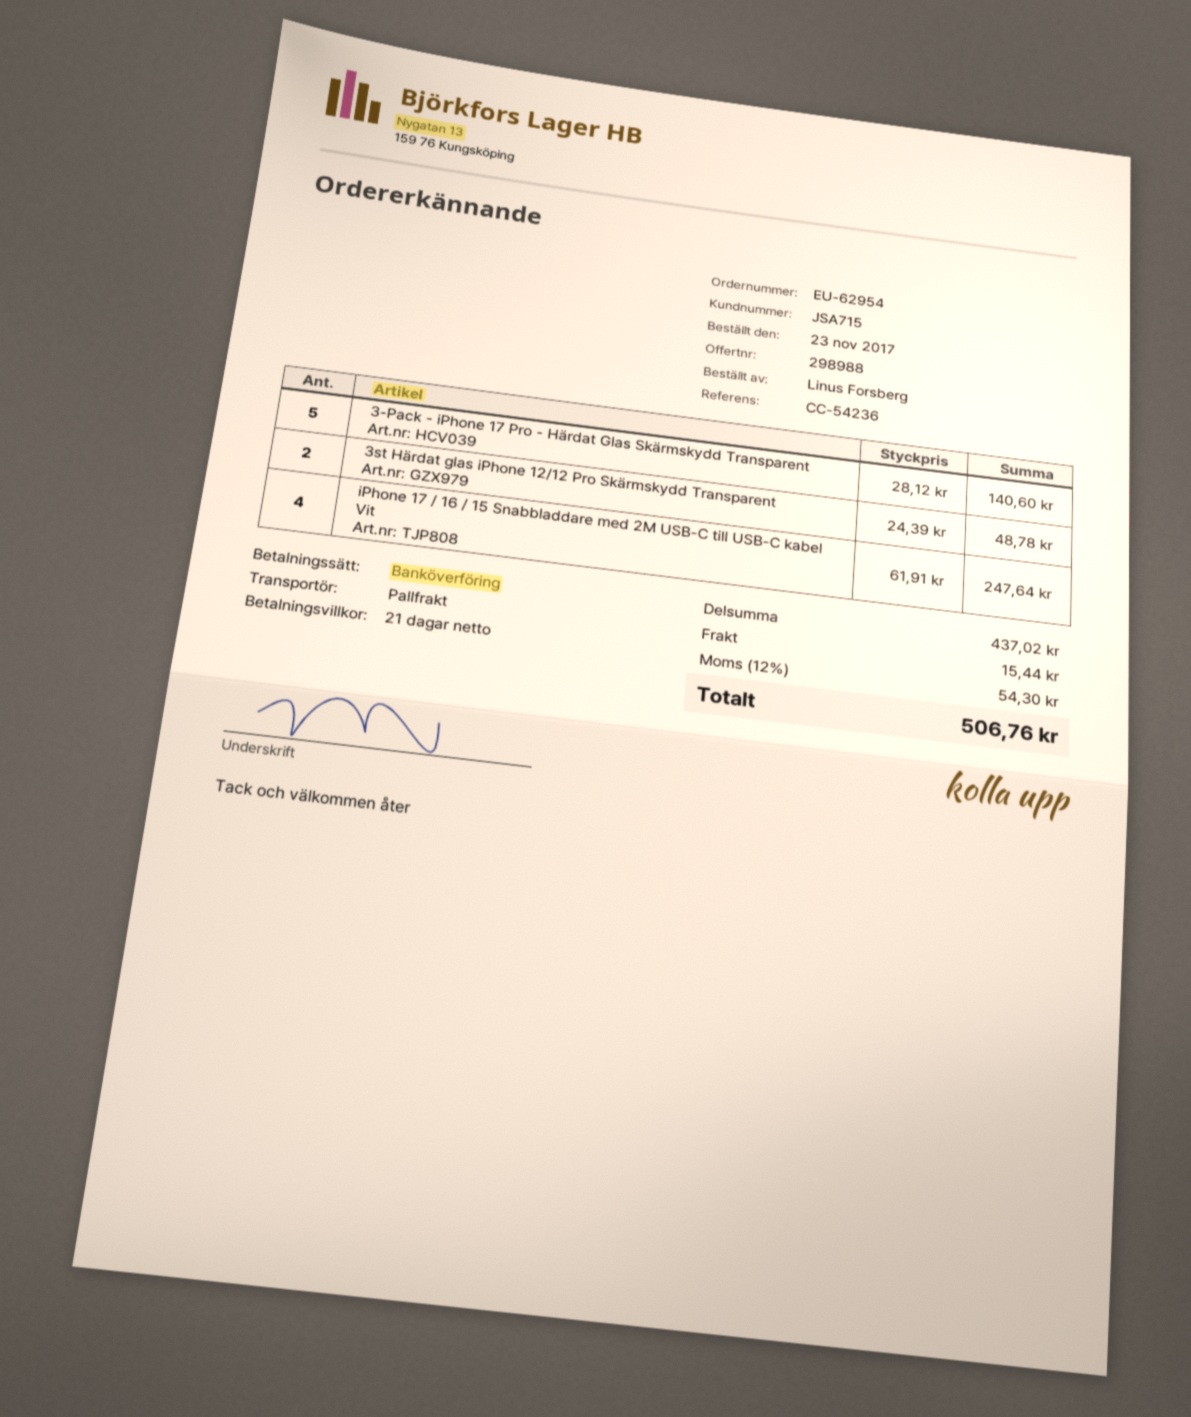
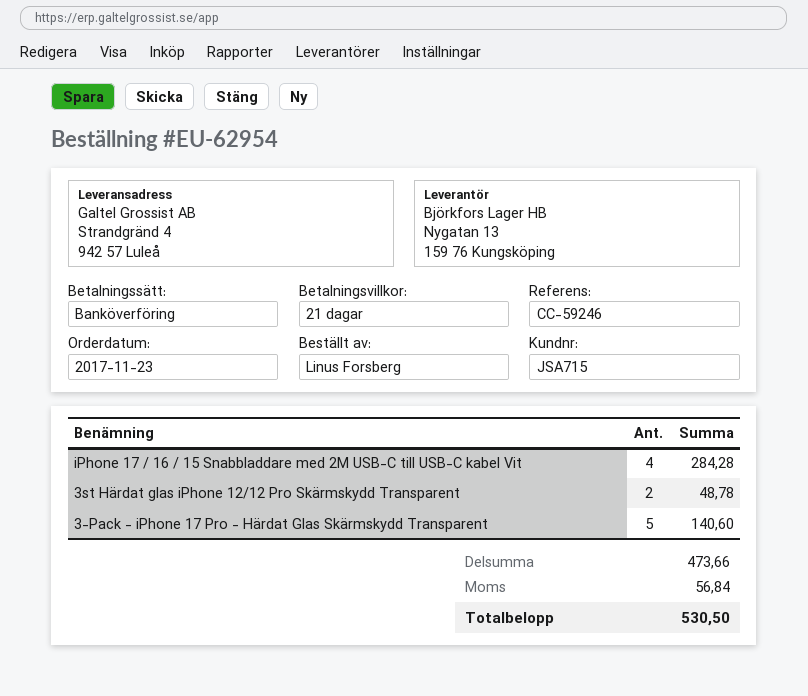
reference: CC-54236 -> CC-59246
iPhone 17 / 16 / 15 Snabbladdare med 2M USB-C till USB-C kabel Vit: 4 for 247.64 -> 4 for 284.28
subtotal: 437.02 -> 473.66
shipping: 15.44 -> none
tax: 54.30 -> 56.84
total: 506.76 -> 530.50

